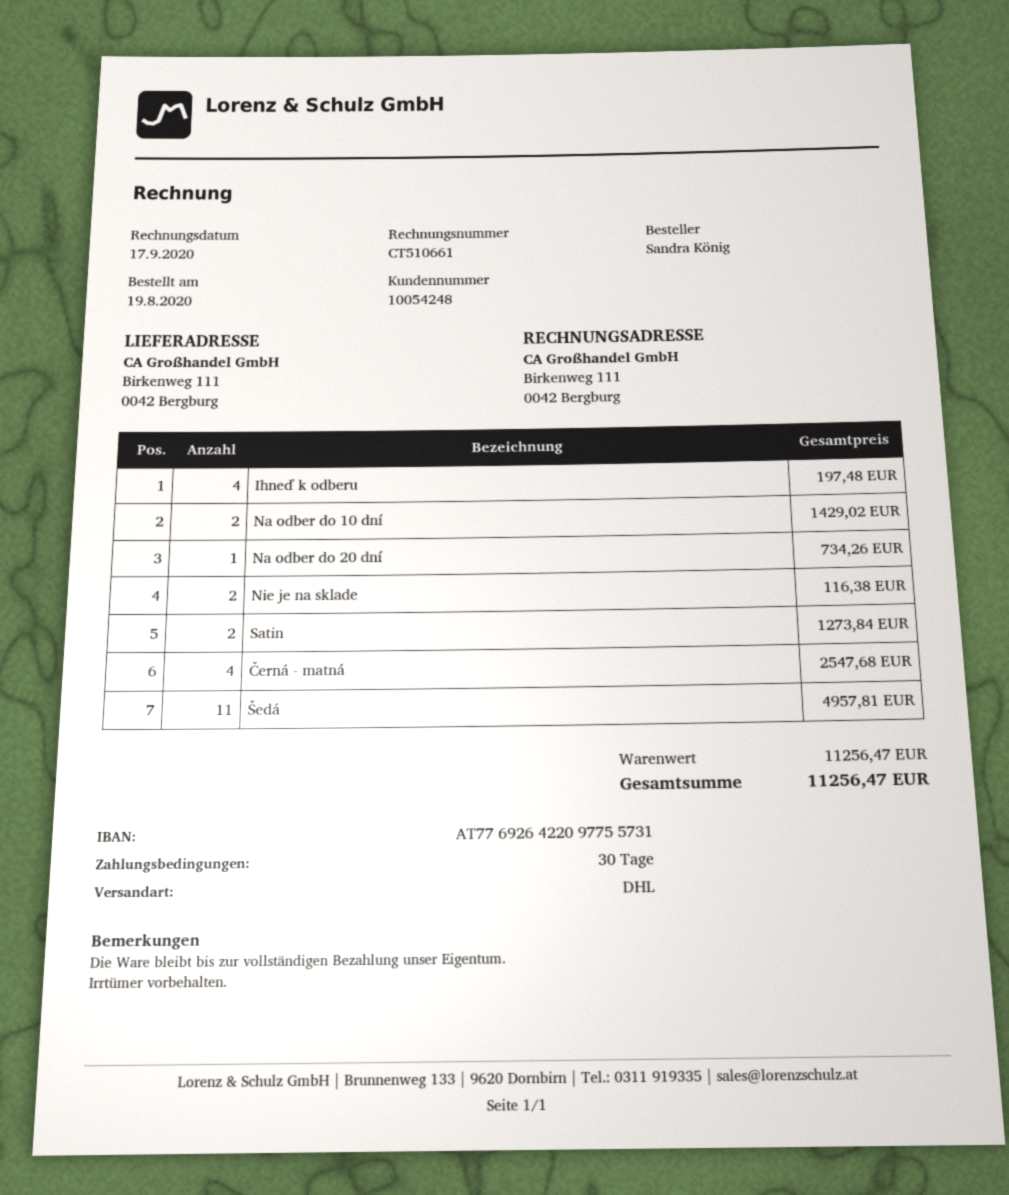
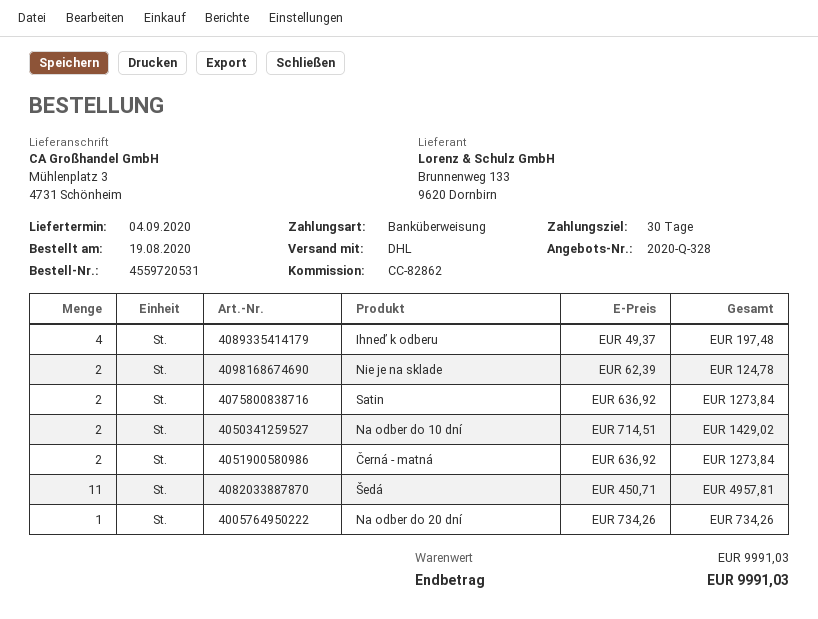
ship to: Birkenweg 111, 0042 Bergburg -> Mühlenplatz 3, 4731 Schönheim
Nie je na sklade: 2 for 116.38 -> 2 for 124.78
Černá - matná: 4 for 2547.68 -> 2 for 1273.84
subtotal: 11256.47 -> 9991.03
total: 11256.47 -> 9991.03

